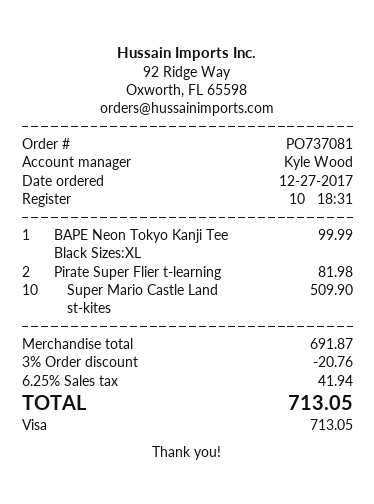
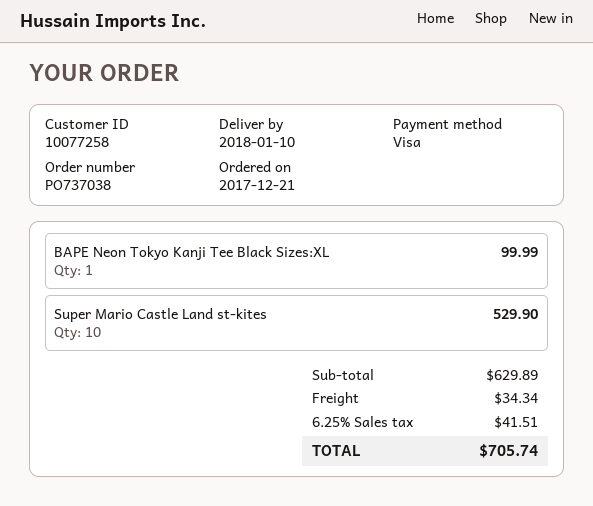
order number: PO737081 -> PO737038
order date: 2017-12-27 -> 2017-12-21
Pirate Super Flier t-learning: 2 for 81.98 -> none
Super Mario Castle Land st-kites: 10 for 509.90 -> 10 for 529.90
subtotal: 691.87 -> 629.89
discount: 3% = 20.76 -> none
shipping: none -> 34.34
tax: 6.25% = 41.94 -> 6.25% = 41.51
total: 713.05 -> 705.74

